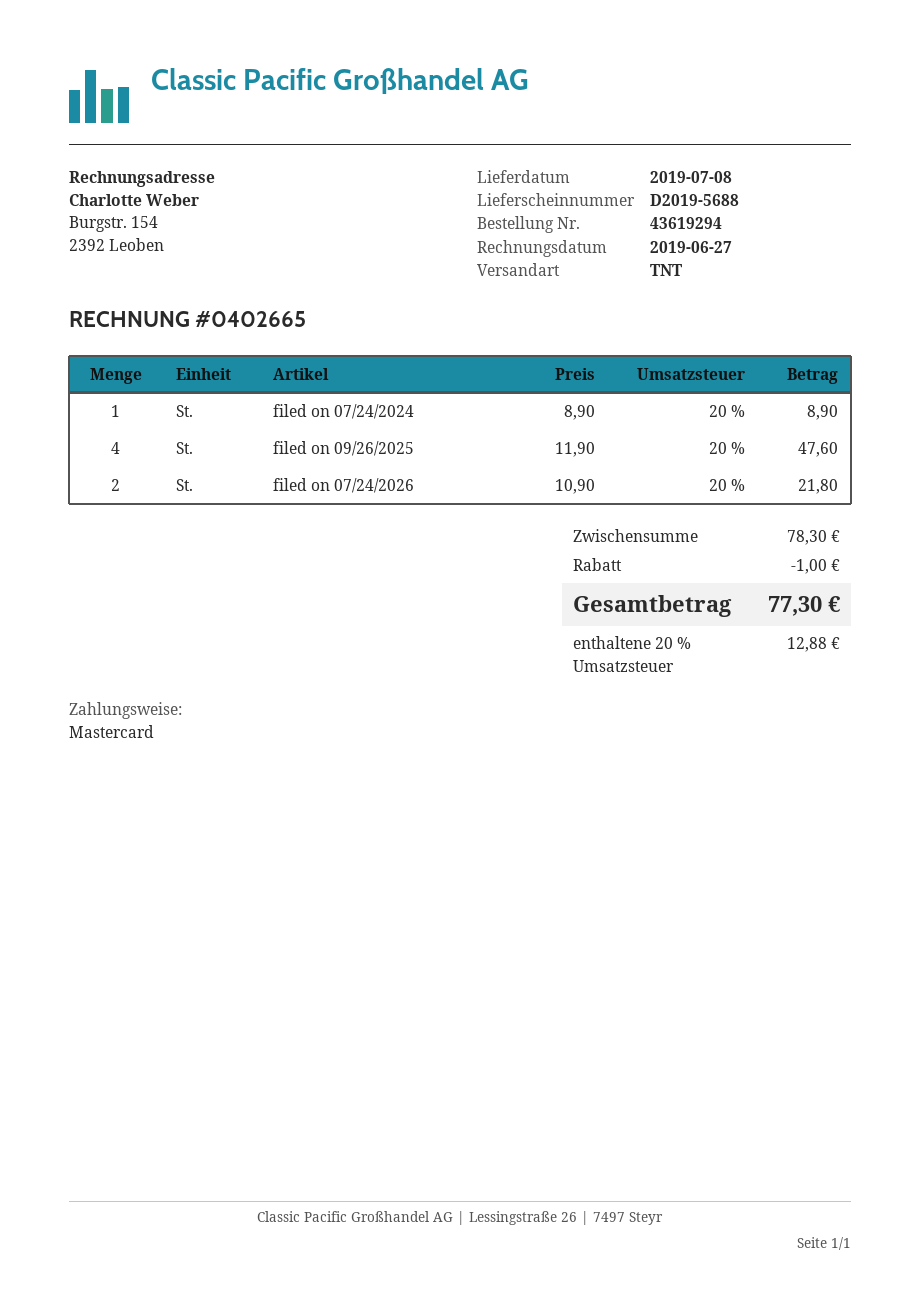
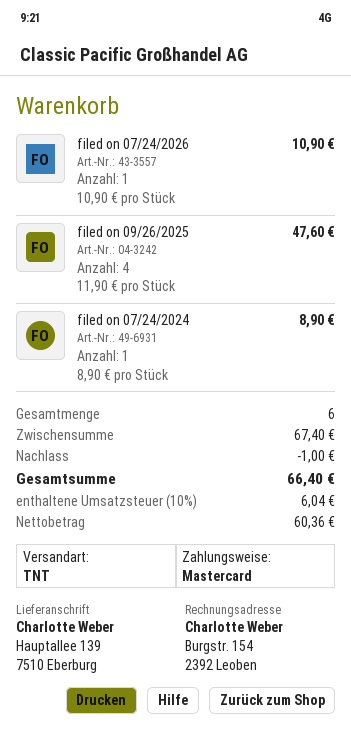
filed on 07/24/2026: 2 x 10.90 = 21.80 -> 1 x 10.90 = 10.90
subtotal: 78.30 -> 67.40
tax: 20% = 12.88 -> 10% = 6.04
total: 77.30 -> 66.40

